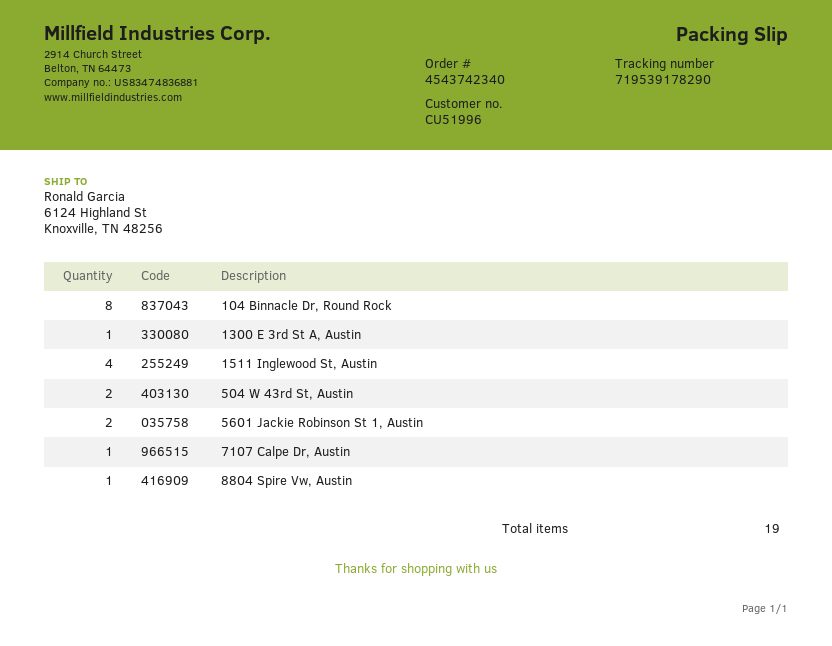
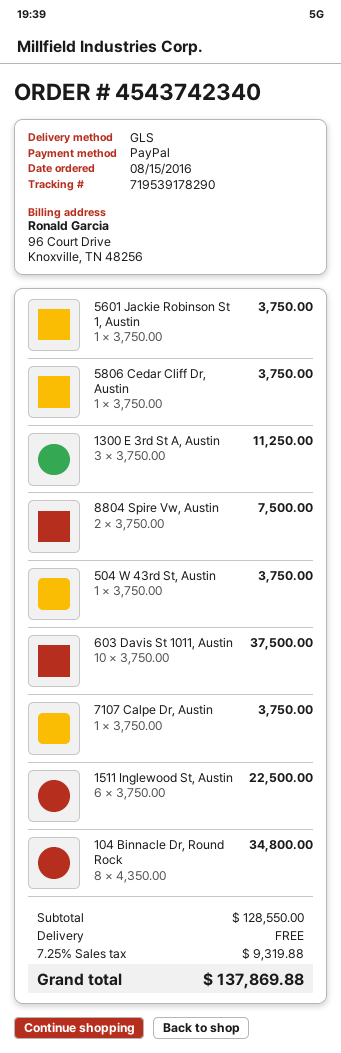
1300 E 3rd St A, Austin: 1 -> 3
1511 Inglewood St, Austin: 4 -> 6
504 W 43rd St, Austin: 2 -> 1
5601 Jackie Robinson St 1, Austin: 2 -> 1
8804 Spire Vw, Austin: 1 -> 2
5806 Cedar Cliff Dr, Austin: none -> 1
603 Davis St 1011, Austin: none -> 10

